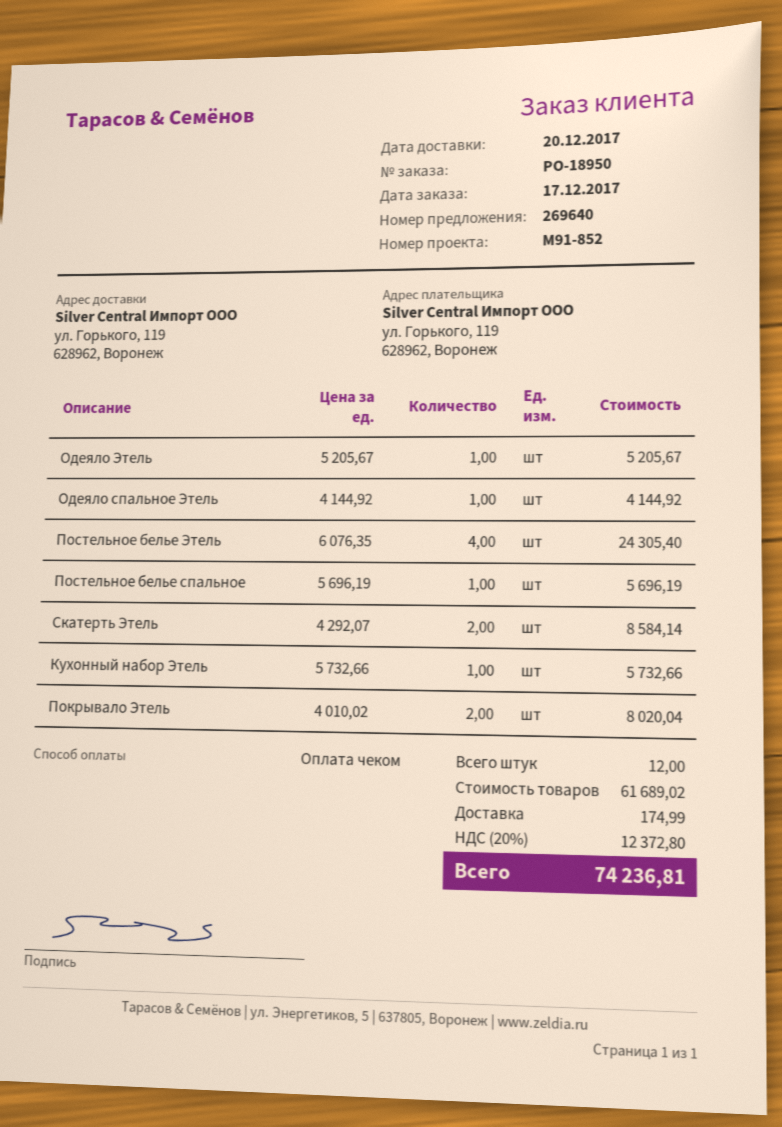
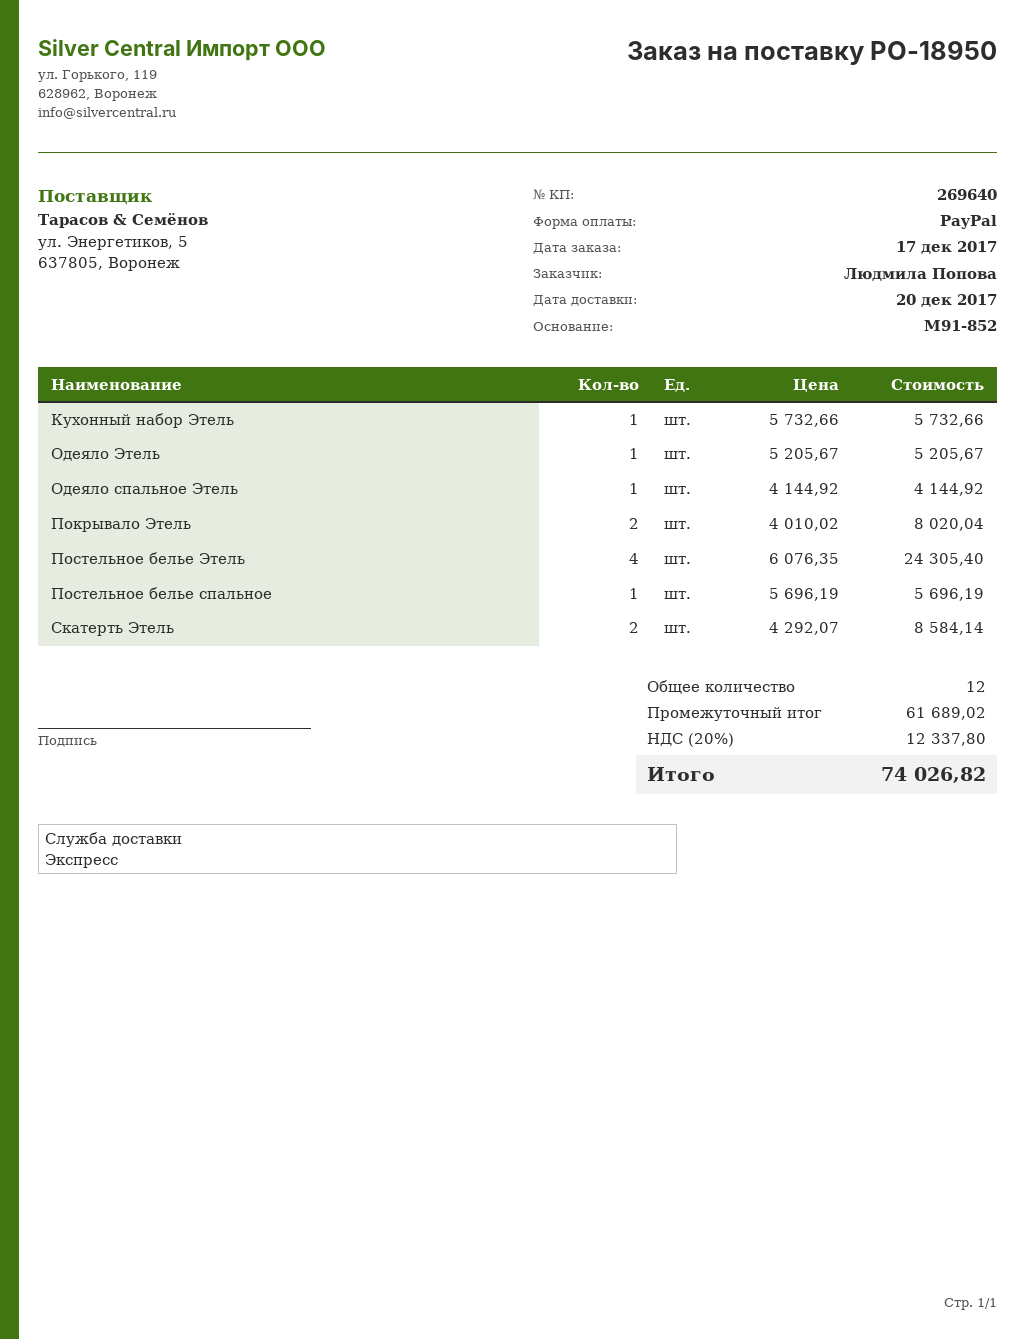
payment method: cheque -> PayPal
shipping: 174.99 -> none
tax: 20% = 12372.80 -> 20% = 12337.80
total: 74236.81 -> 74026.82

